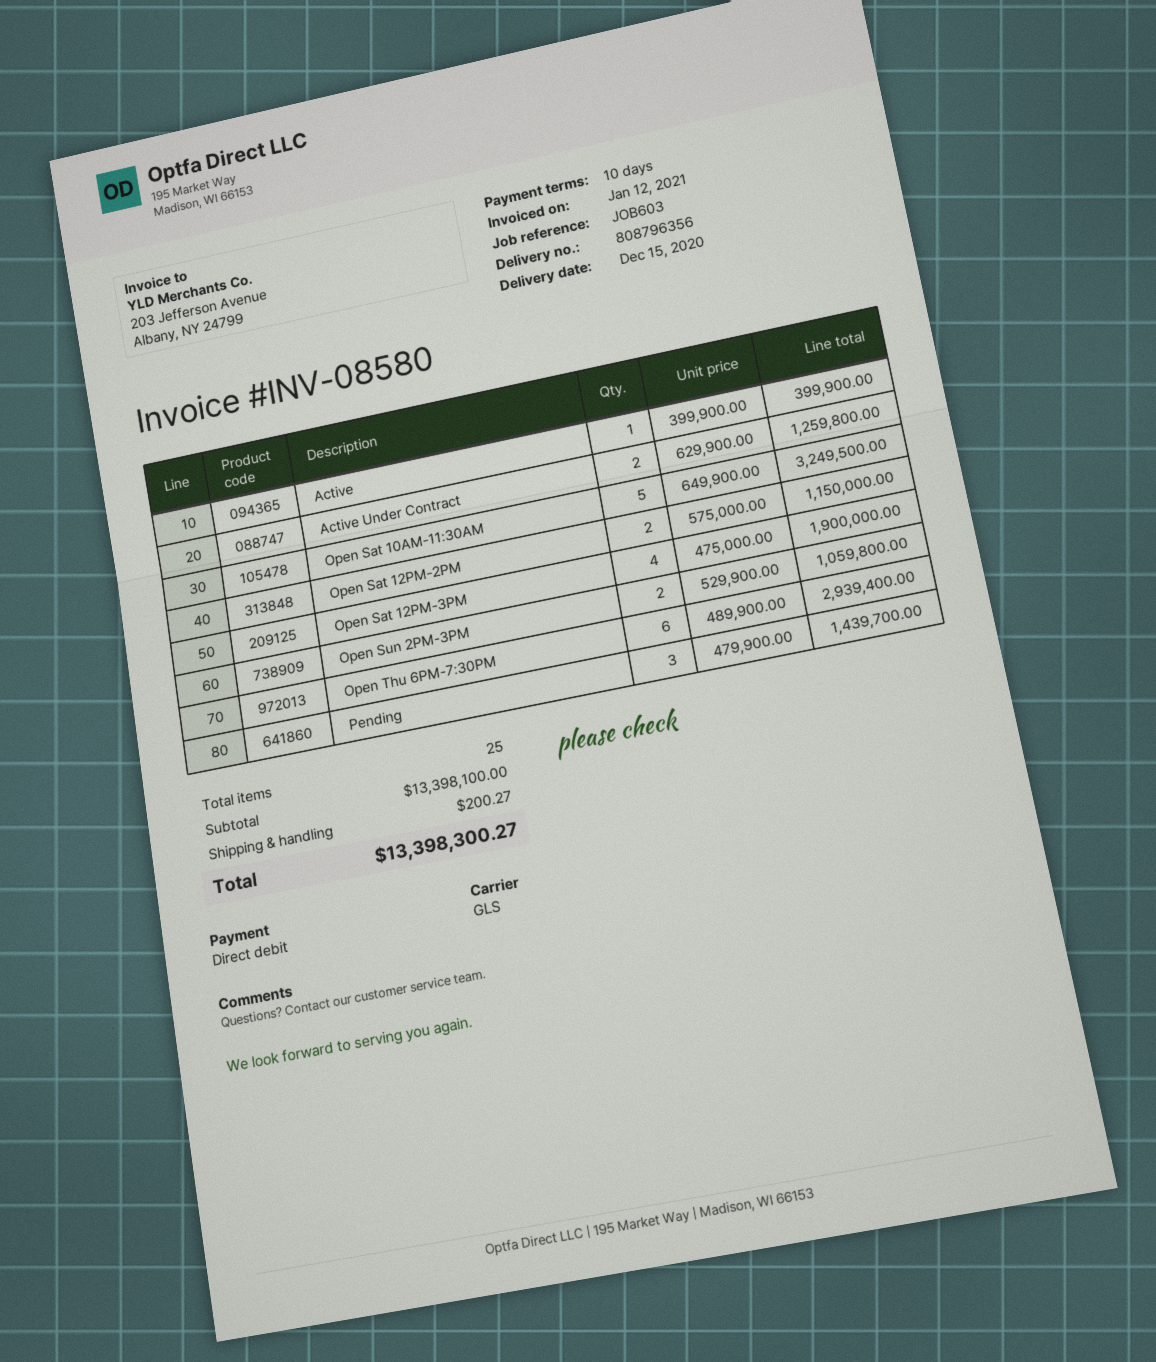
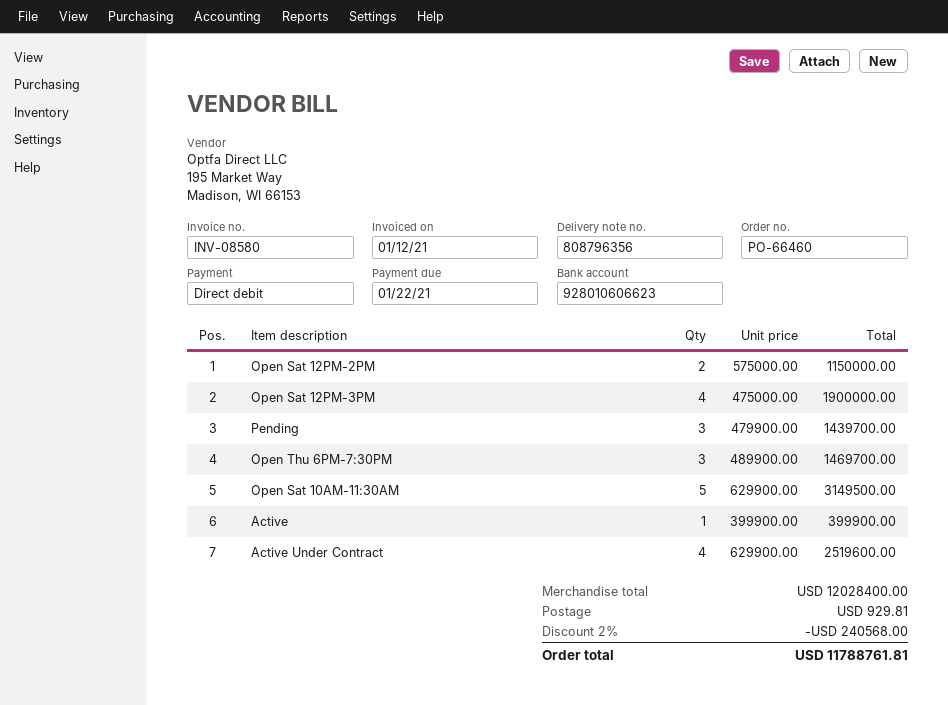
Active Under Contract: 2 x 629900.00 = 1259800.00 -> 4 x 629900.00 = 2519600.00
Open Sat 10AM-11:30AM: 5 x 649900.00 = 3249500.00 -> 5 x 629900.00 = 3149500.00
Open Sun 2PM-3PM: 2 x 529900.00 = 1059800.00 -> none
Open Thu 6PM-7:30PM: 6 x 489900.00 = 2939400.00 -> 3 x 489900.00 = 1469700.00
subtotal: 13398100.00 -> 12028400.00
discount: none -> 2% = 240568.00
shipping: 200.27 -> 929.81
total: 13398300.27 -> 11788761.81

